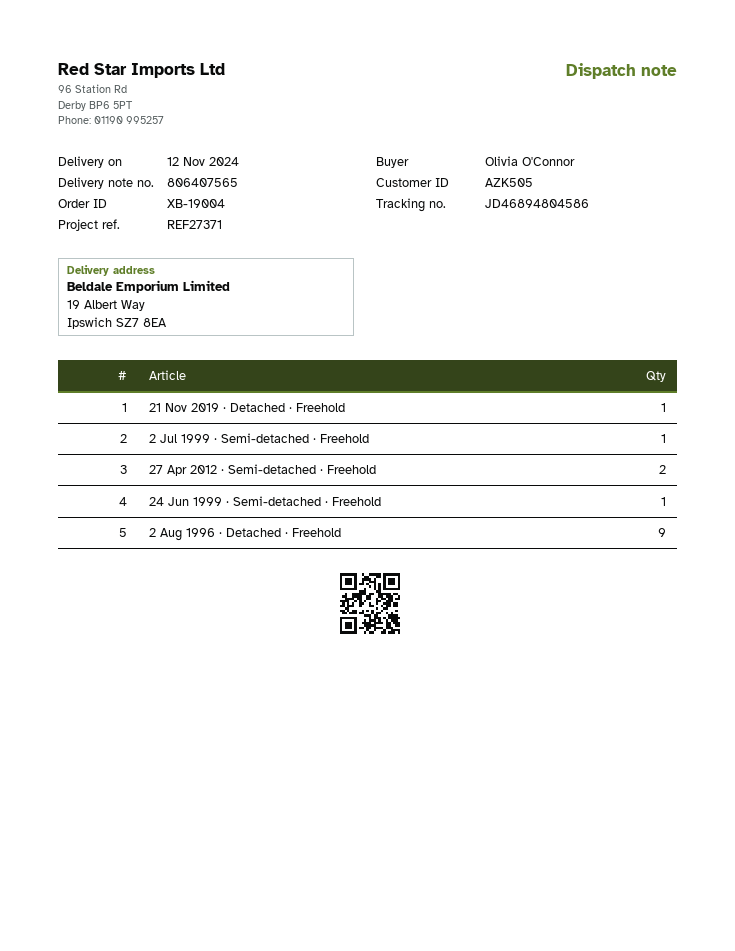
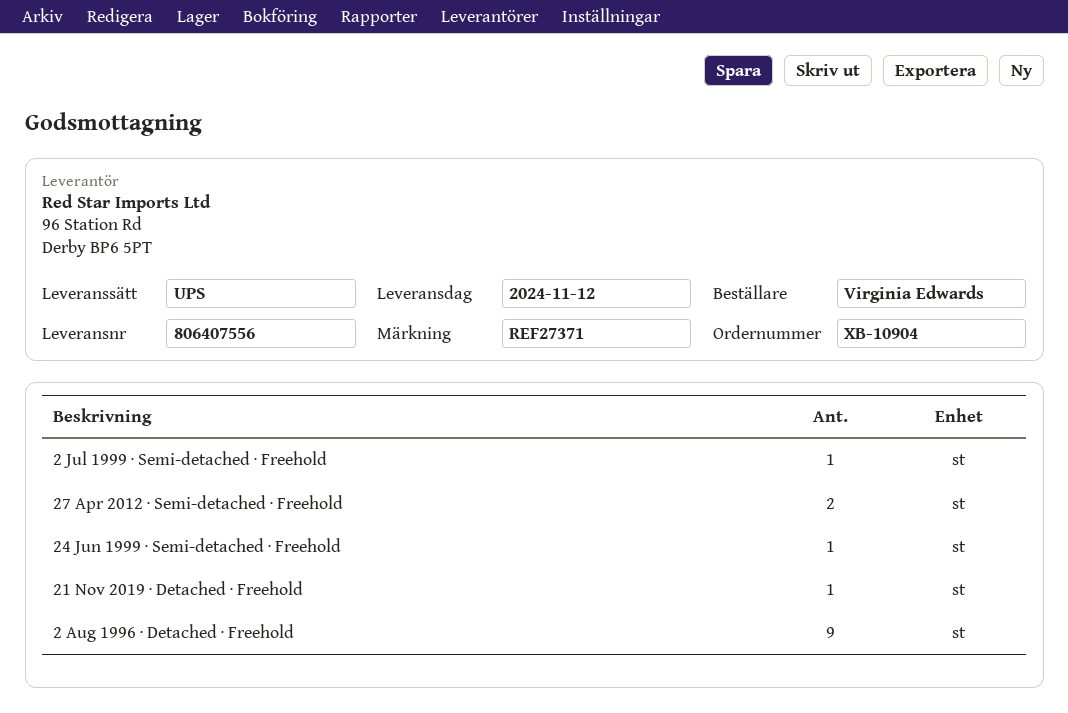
order number: XB-19004 -> XB-10904
delivery note number: 806407565 -> 806407556
ordered by: Olivia O'Connor -> Virginia Edwards

